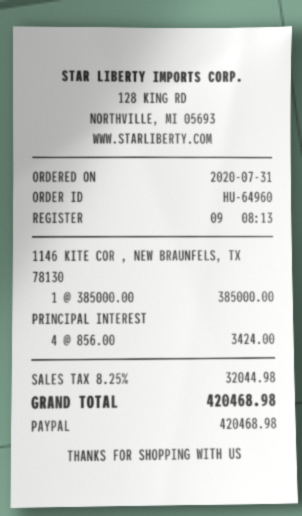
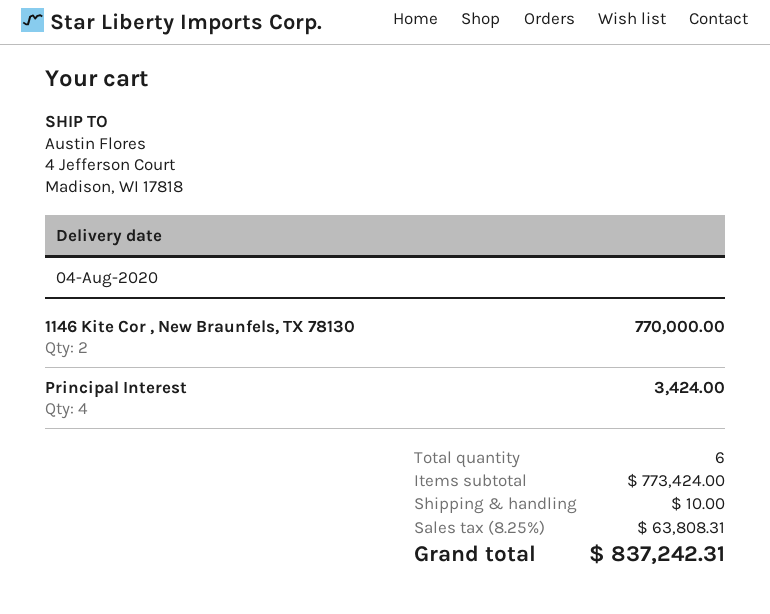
1146 KITE COR , NEW BRAUNFELS, TX 78130: 1 for 385000.00 -> 2 for 770000.00
shipping: none -> 10.00
tax: 8.25% = 32044.98 -> 8.25% = 63808.31
total: 420468.98 -> 837242.31

